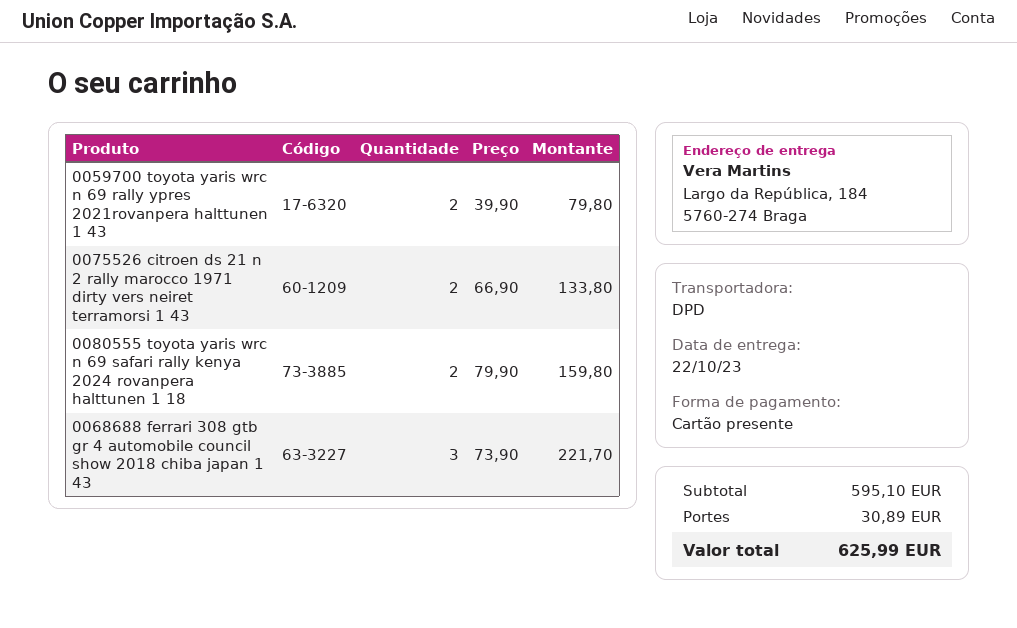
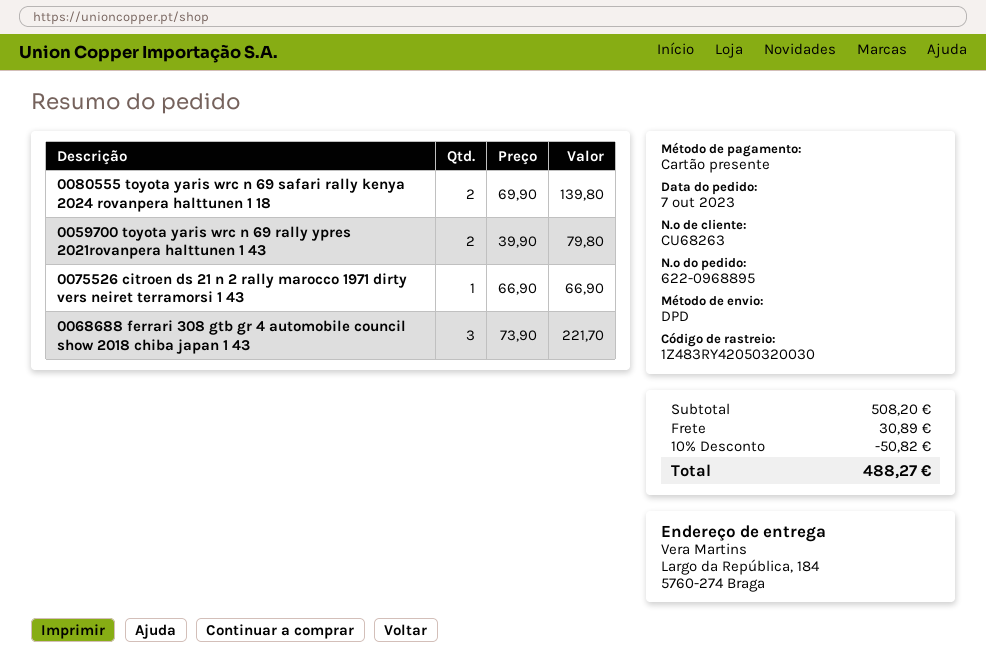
0075526 citroen ds 21 n 2 rally marocco 1971 dirty vers neiret terramorsi 1 43: 2 x 66.90 = 133.80 -> 1 x 66.90 = 66.90
0080555 toyota yaris wrc n 69 safari rally kenya 2024 rovanpera halttunen 1 18: 2 x 79.90 = 159.80 -> 2 x 69.90 = 139.80
subtotal: 595.10 -> 508.20
discount: none -> 10% = 50.82
total: 625.99 -> 488.27

